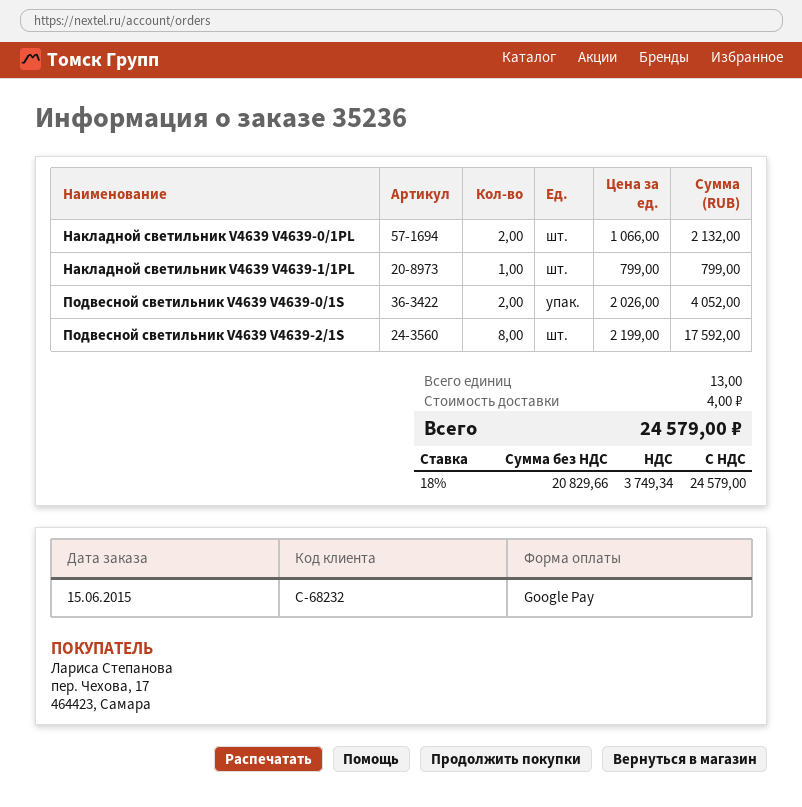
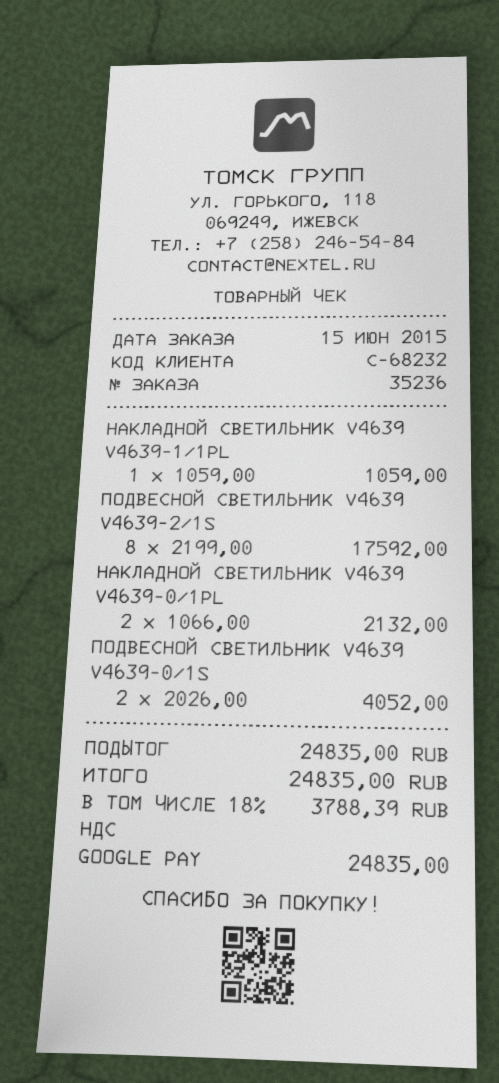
Накладной светильник V4639 V4639-1/1PL: 1 x 799.00 = 799.00 -> 1 x 1059.00 = 1059.00
shipping: 4.00 -> none
tax: 18% = 3749.34 -> 18% = 3788.39
total: 24579.00 -> 24835.00

